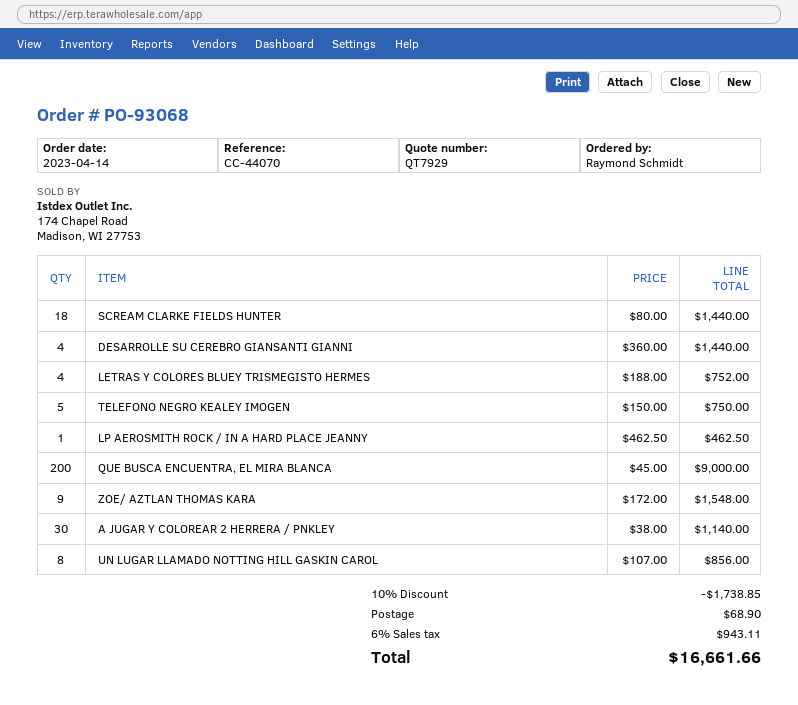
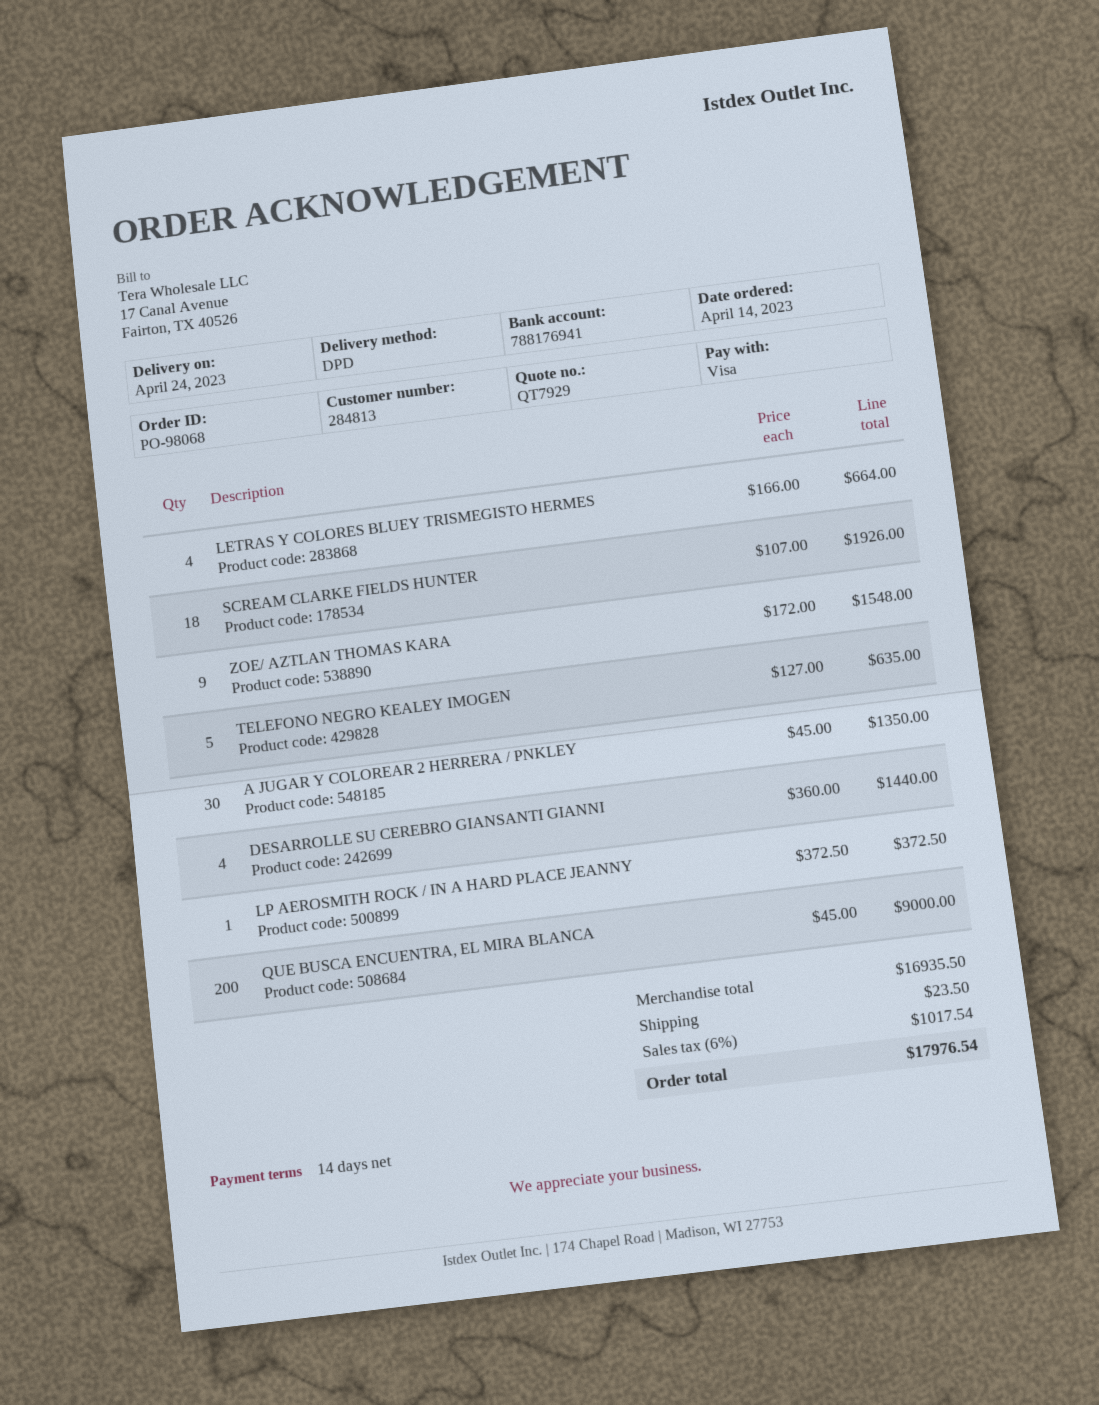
order number: PO-93068 -> PO-98068
SCREAM CLARKE FIELDS HUNTER: 18 x 80.00 = 1440.00 -> 18 x 107.00 = 1926.00
LETRAS Y COLORES BLUEY TRISMEGISTO HERMES: 4 x 188.00 = 752.00 -> 4 x 166.00 = 664.00
TELEFONO NEGRO KEALEY IMOGEN: 5 x 150.00 = 750.00 -> 5 x 127.00 = 635.00
LP AEROSMITH ROCK / IN A HARD PLACE JEANNY: 1 x 462.50 = 462.50 -> 1 x 372.50 = 372.50
A JUGAR Y COLOREAR 2 HERRERA / PNKLEY: 30 x 38.00 = 1140.00 -> 30 x 45.00 = 1350.00
UN LUGAR LLAMADO NOTTING HILL GASKIN CAROL: 8 x 107.00 = 856.00 -> none
discount: 10% = 1738.85 -> none
shipping: 68.90 -> 23.50
tax: 6% = 943.11 -> 6% = 1017.54
total: 16661.66 -> 17976.54

